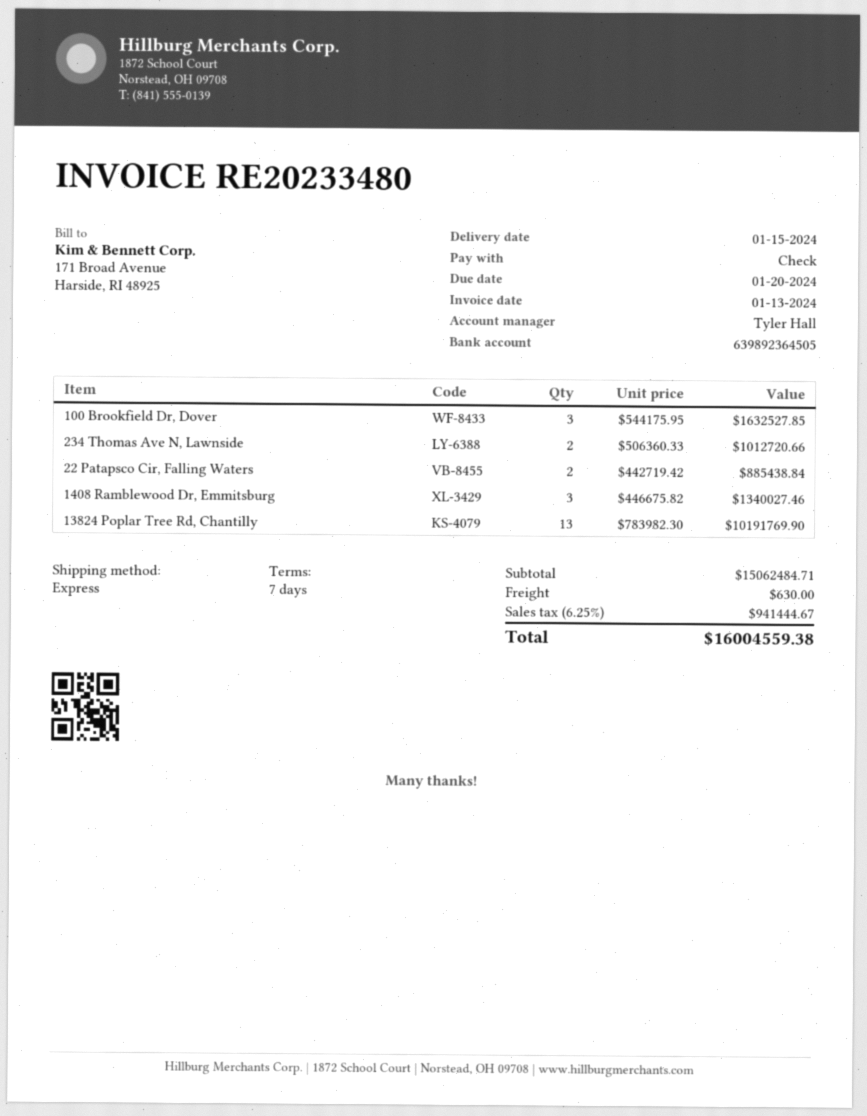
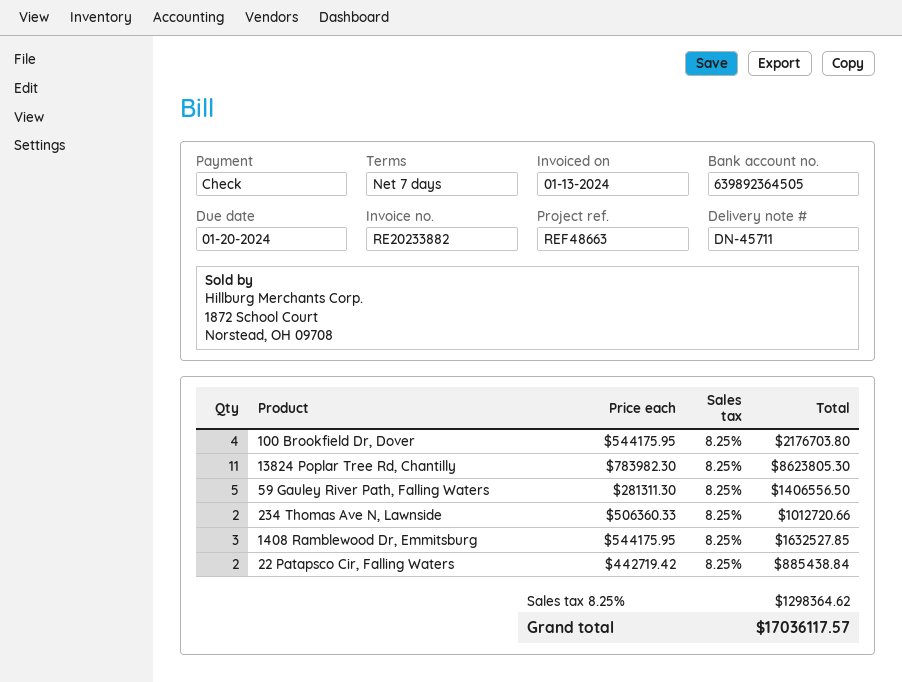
invoice number: RE20233480 -> RE20233882
100 Brookfield Dr, Dover: 3 x 544175.95 = 1632527.85 -> 4 x 544175.95 = 2176703.80
1408 Ramblewood Dr, Emmitsburg: 3 x 446675.82 = 1340027.46 -> 3 x 544175.95 = 1632527.85
13824 Poplar Tree Rd, Chantilly: 13 x 783982.30 = 10191769.90 -> 11 x 783982.30 = 8623805.30
59 Gauley River Path, Falling Waters: none -> 5 x 281311.30 = 1406556.50
shipping: 630.00 -> none
tax: 6.25% = 941444.67 -> 8.25% = 1298364.62
total: 16004559.38 -> 17036117.57

